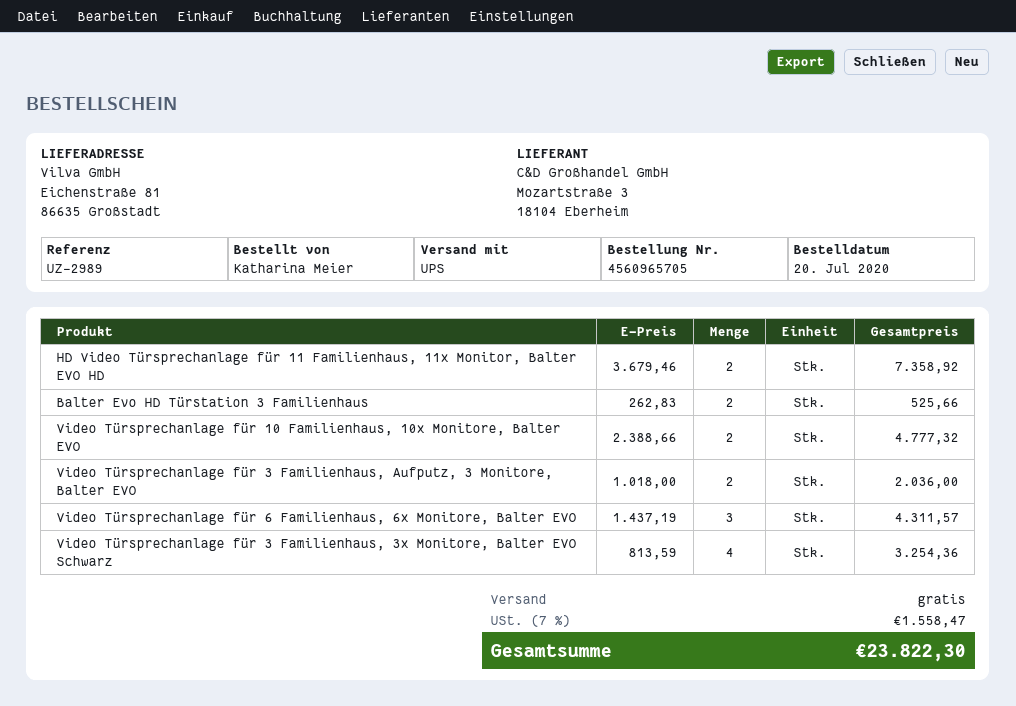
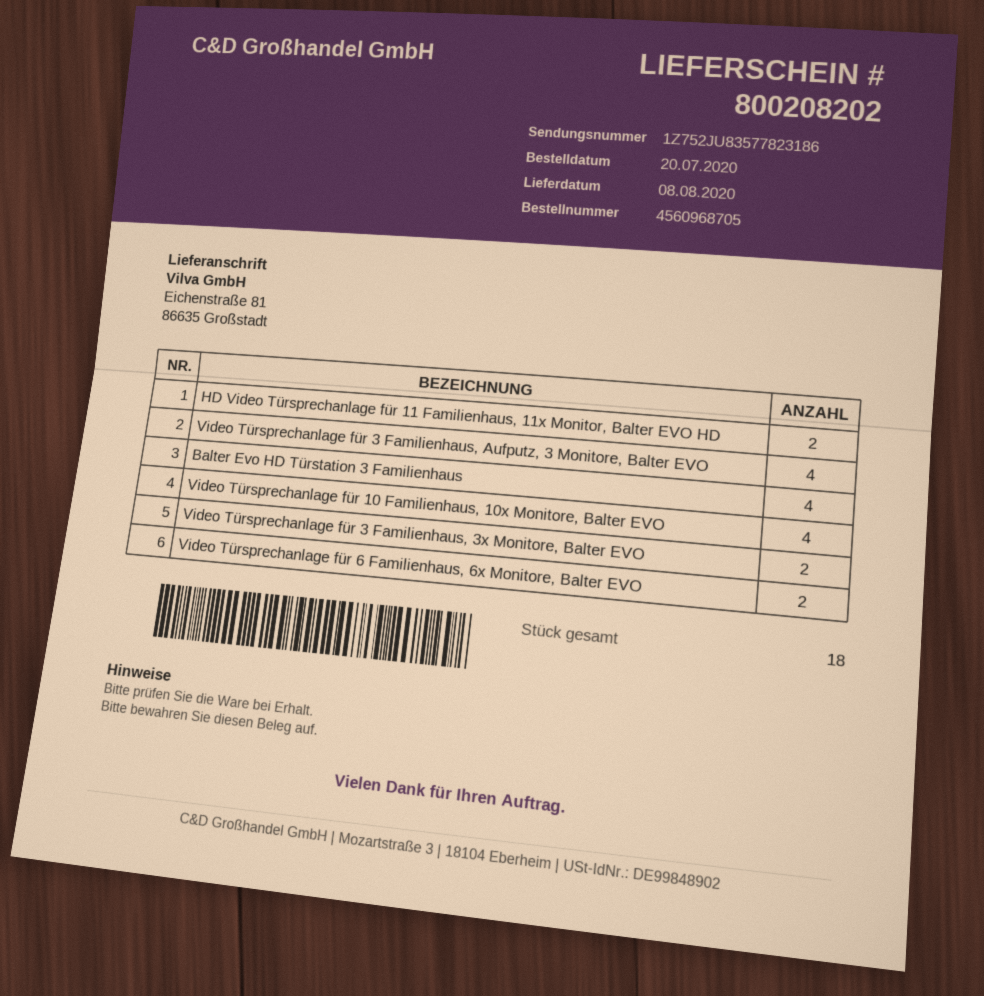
order number: 4560965705 -> 4560968705
Balter Evo HD Türstation 3 Familienhaus: 2 -> 4
Video Türsprechanlage für 10 Familienhaus, 10x Monitore, Balter EVO: 2 -> 4
Video Türsprechanlage für 3 Familienhaus, Aufputz, 3 Monitore, Balter EVO: 2 -> 4
Video Türsprechanlage für 6 Familienhaus, 6x Monitore, Balter EVO: 3 -> 2
Video Türsprechanlage für 3 Familienhaus, 3x Monitore, Balter EVO Schwarz: 4 -> none
Video Türsprechanlage für 3 Familienhaus, 3x Monitore, Balter EVO: none -> 2

